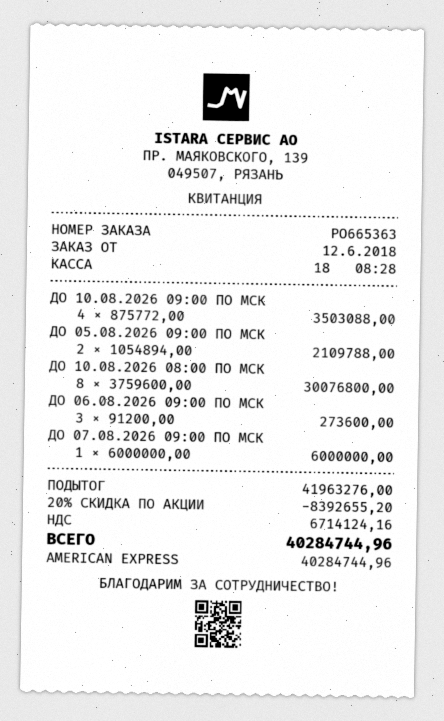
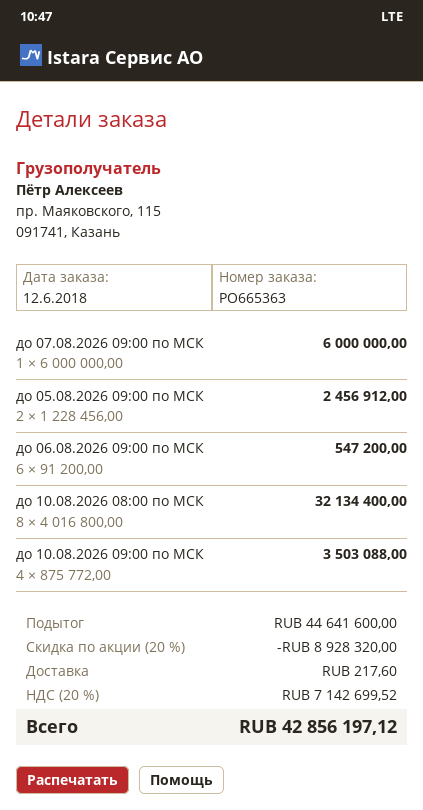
ДО 05.08.2026 09:00 ПО МСК: 2 x 1054894.00 = 2109788.00 -> 2 x 1228456.00 = 2456912.00
ДО 10.08.2026 08:00 ПО МСК: 8 x 3759600.00 = 30076800.00 -> 8 x 4016800.00 = 32134400.00
ДО 06.08.2026 09:00 ПО МСК: 3 x 91200.00 = 273600.00 -> 6 x 91200.00 = 547200.00
subtotal: 41963276.00 -> 44641600.00
discount: 20% = 8392655.20 -> 20% = 8928320.00
shipping: none -> 217.60
tax: 6714124.16 -> 7142699.52
total: 40284744.96 -> 42856197.12

